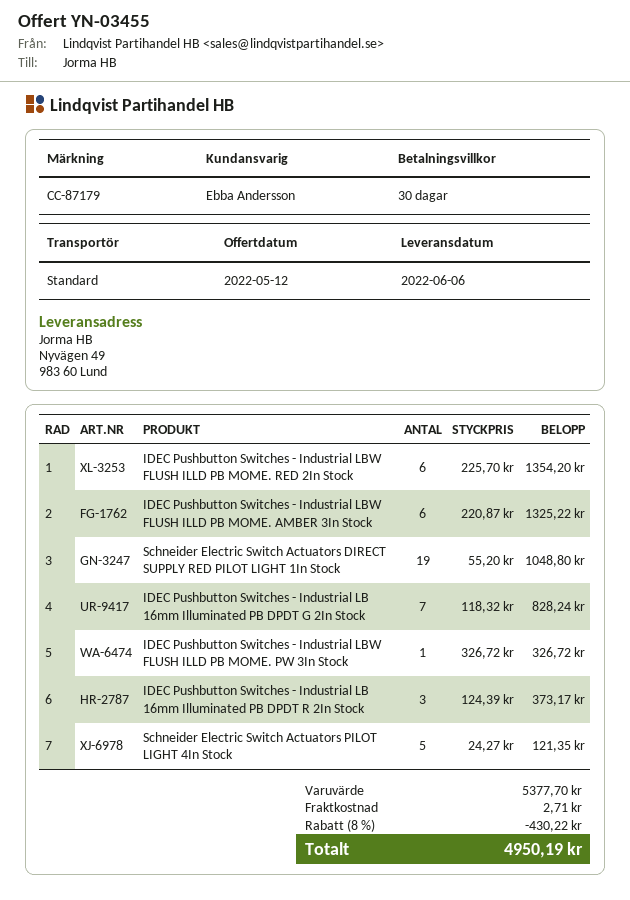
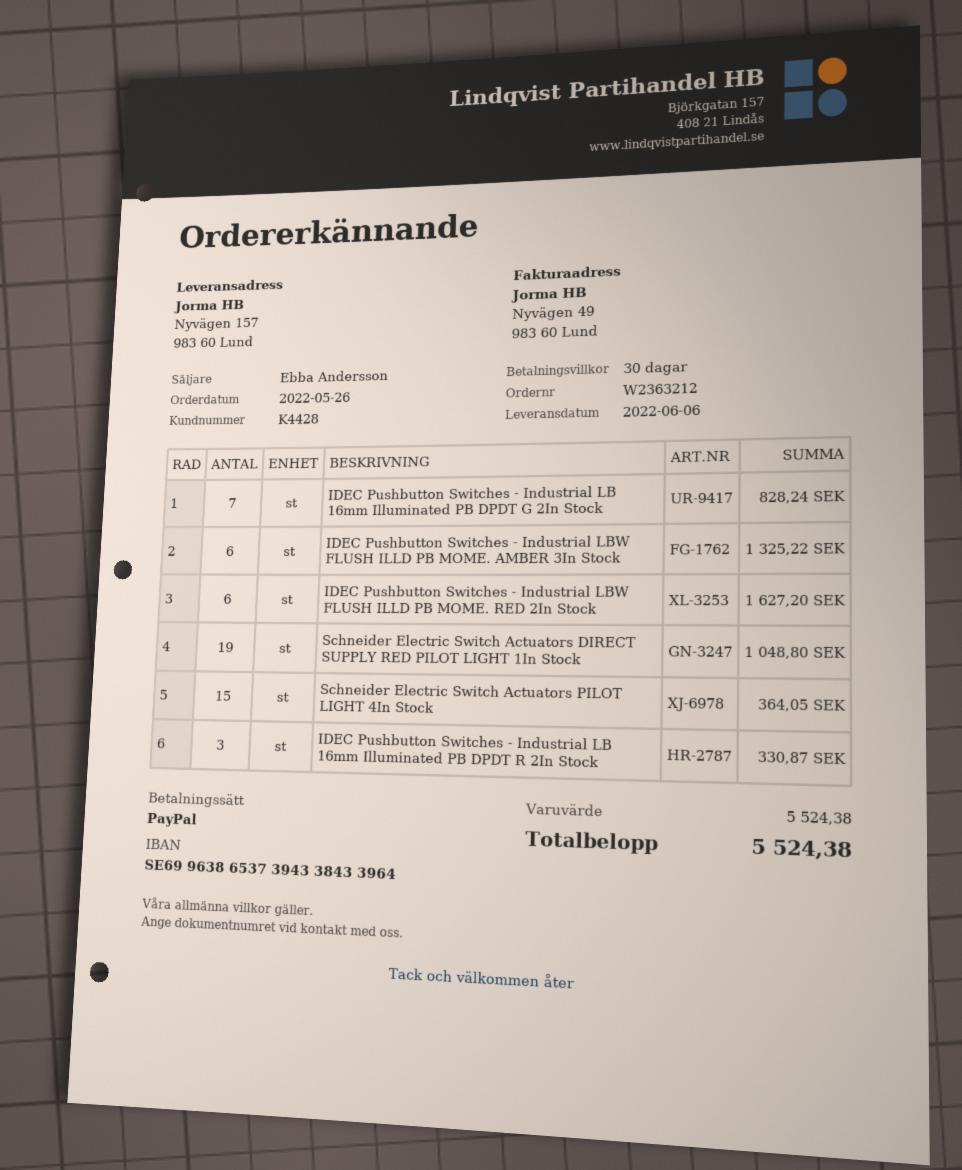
ship to: Nyvägen 49, 983 60 Lund -> Nyvägen 157, 983 60 Lund
IDEC Pushbutton Switches - Industrial LBW FLUSH ILLD PB MOME. RED 2In Stock: 6 for 1354.20 -> 6 for 1627.20
IDEC Pushbutton Switches - Industrial LBW FLUSH ILLD PB MOME. PW 3In Stock: 1 for 326.72 -> none
IDEC Pushbutton Switches - Industrial LB 16mm Illuminated PB DPDT R 2In Stock: 3 for 373.17 -> 3 for 330.87
Schneider Electric Switch Actuators PILOT LIGHT 4In Stock: 5 for 121.35 -> 15 for 364.05
subtotal: 5377.70 -> 5524.38
discount: 8% = 430.22 -> none
shipping: 2.71 -> none
total: 4950.19 -> 5524.38

